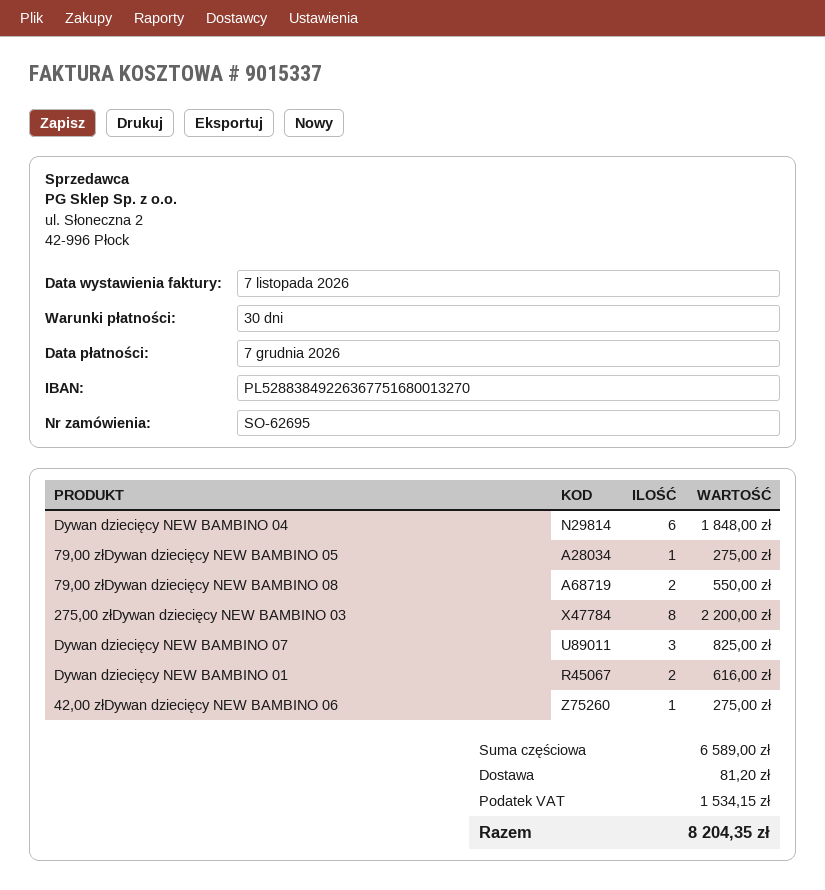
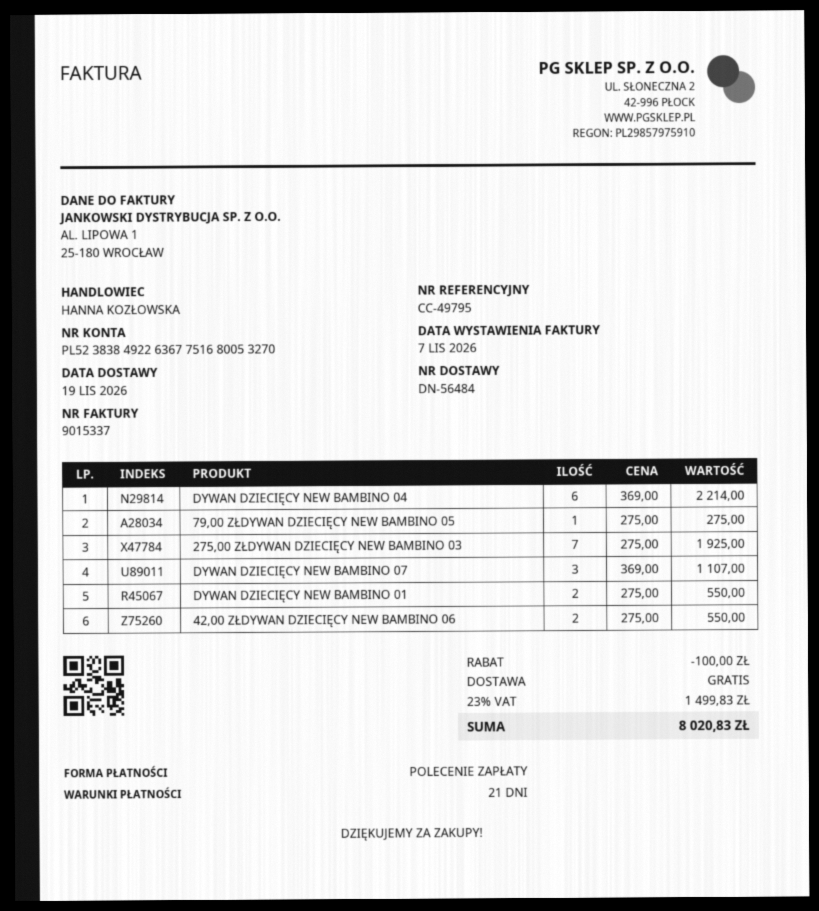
payment terms: 30 days -> 21 days
bank account: PL52883849226367751680013270 -> PL52383849226367751680053270
Dywan dziecięcy NEW BAMBINO 04: 6 for 1848.00 -> 6 for 2214.00
79,00 złDywan dziecięcy NEW BAMBINO 08: 2 for 550.00 -> none
275,00 złDywan dziecięcy NEW BAMBINO 03: 8 for 2200.00 -> 7 for 1925.00
Dywan dziecięcy NEW BAMBINO 07: 3 for 825.00 -> 3 for 1107.00
Dywan dziecięcy NEW BAMBINO 01: 2 for 616.00 -> 2 for 550.00
42,00 złDywan dziecięcy NEW BAMBINO 06: 1 for 275.00 -> 2 for 550.00
discount: none -> 100.00
shipping: 81.20 -> 0.00
tax: 1534.15 -> 1499.83
total: 8204.35 -> 8020.83

